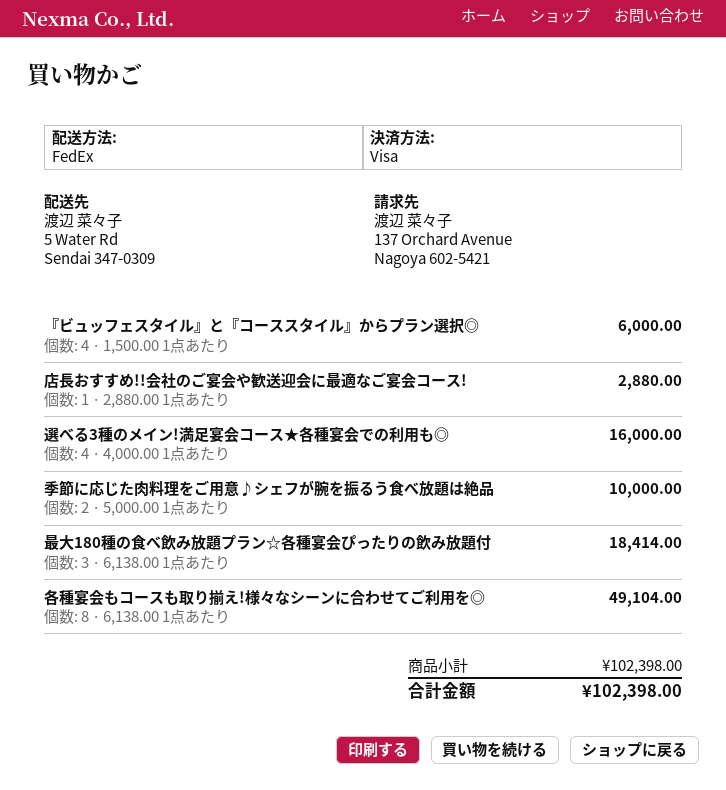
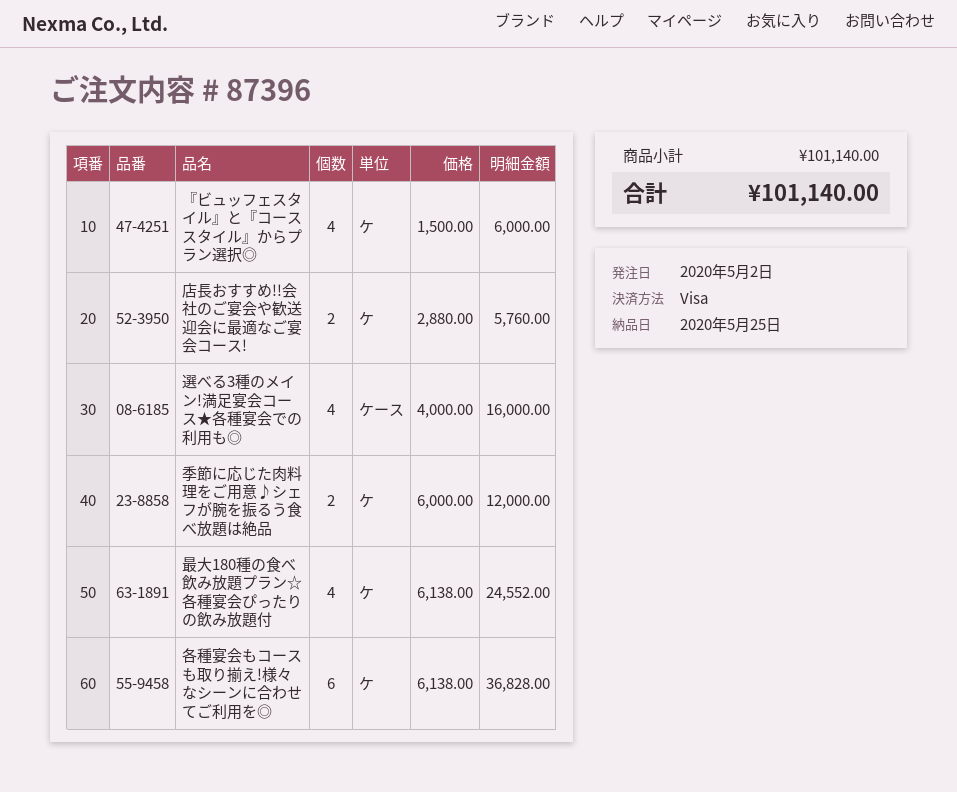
店長おすすめ!!会社のご宴会や歓送迎会に最適なご宴会コース!: 1 x 2880.00 = 2880.00 -> 2 x 2880.00 = 5760.00
季節に応じた肉料理をご用意♪シェフが腕を振るう食べ放題は絶品: 2 x 5000.00 = 10000.00 -> 2 x 6000.00 = 12000.00
最大180種の食べ飲み放題プラン☆各種宴会ぴったりの飲み放題付: 3 x 6138.00 = 18414.00 -> 4 x 6138.00 = 24552.00
各種宴会もコースも取り揃え!様々なシーンに合わせてご利用を◎: 8 x 6138.00 = 49104.00 -> 6 x 6138.00 = 36828.00
subtotal: 102398.00 -> 101140.00
total: 102398.00 -> 101140.00

